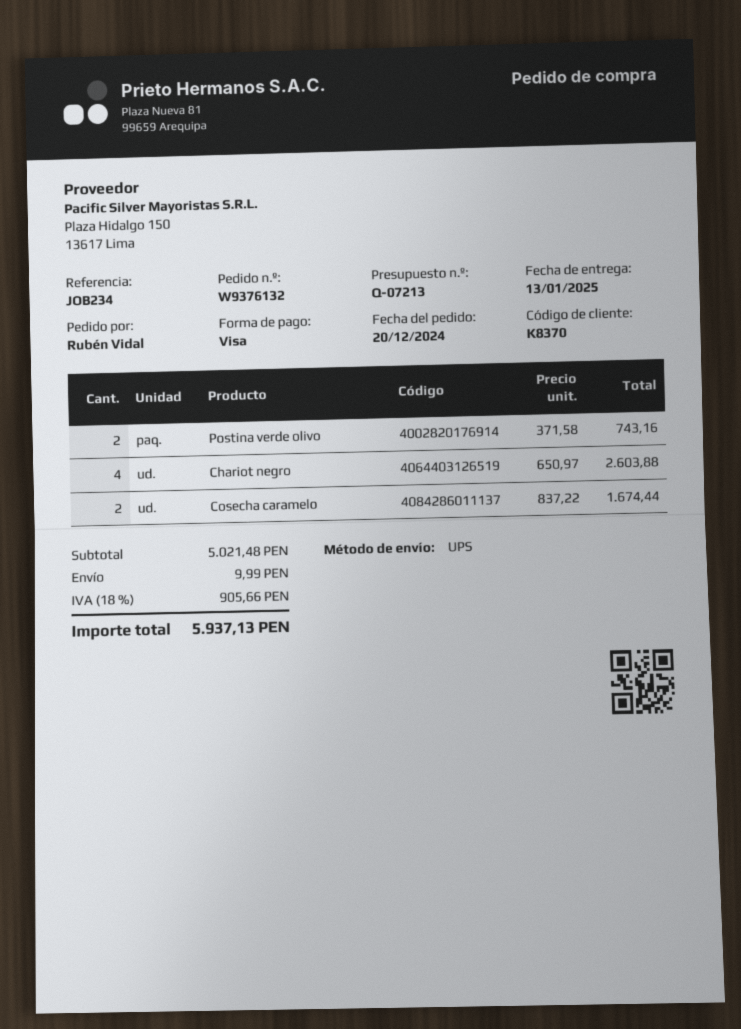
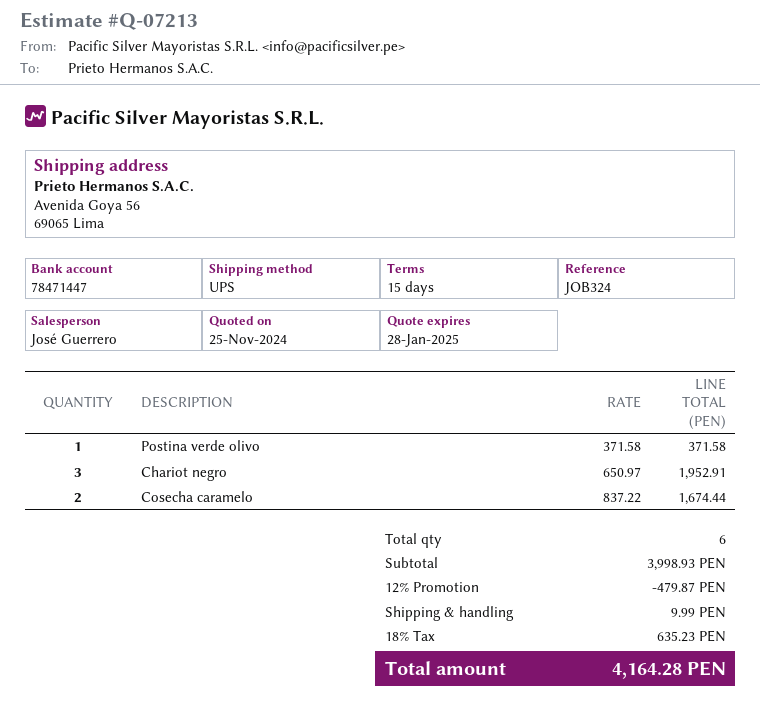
reference: JOB234 -> JOB324
Postina verde olivo: 2 x 371.58 = 743.16 -> 1 x 371.58 = 371.58
Chariot negro: 4 x 650.97 = 2603.88 -> 3 x 650.97 = 1952.91
subtotal: 5021.48 -> 3998.93
discount: none -> 12% = 479.87
tax: 18% = 905.66 -> 18% = 635.23
total: 5937.13 -> 4164.28

